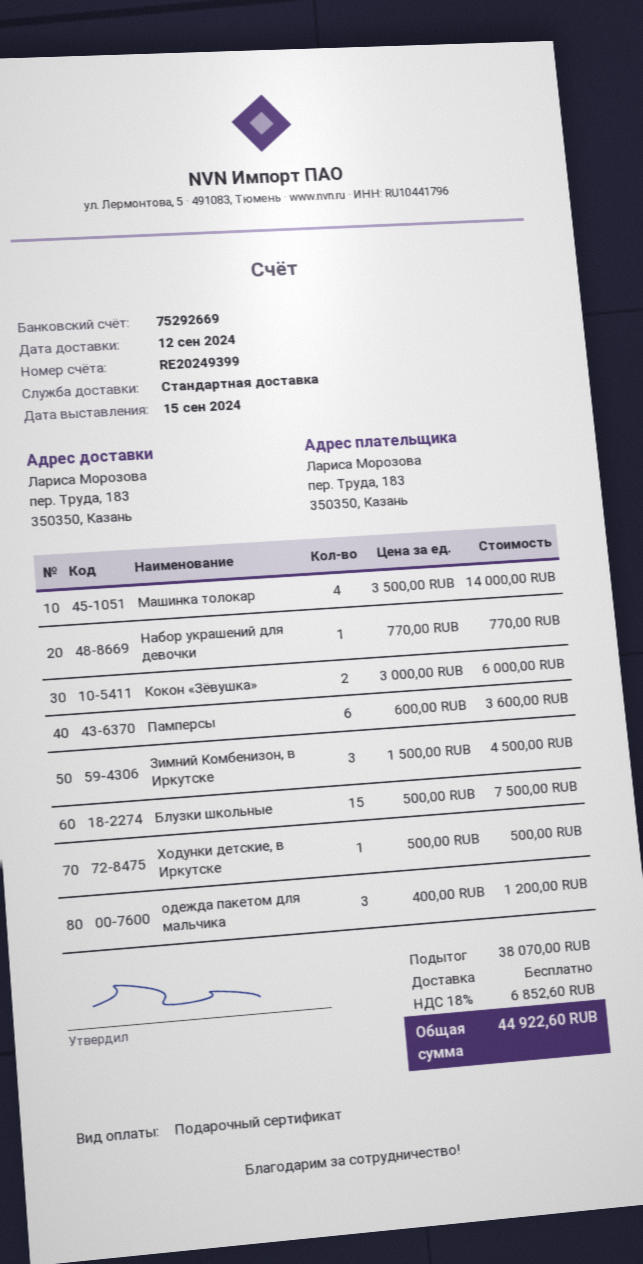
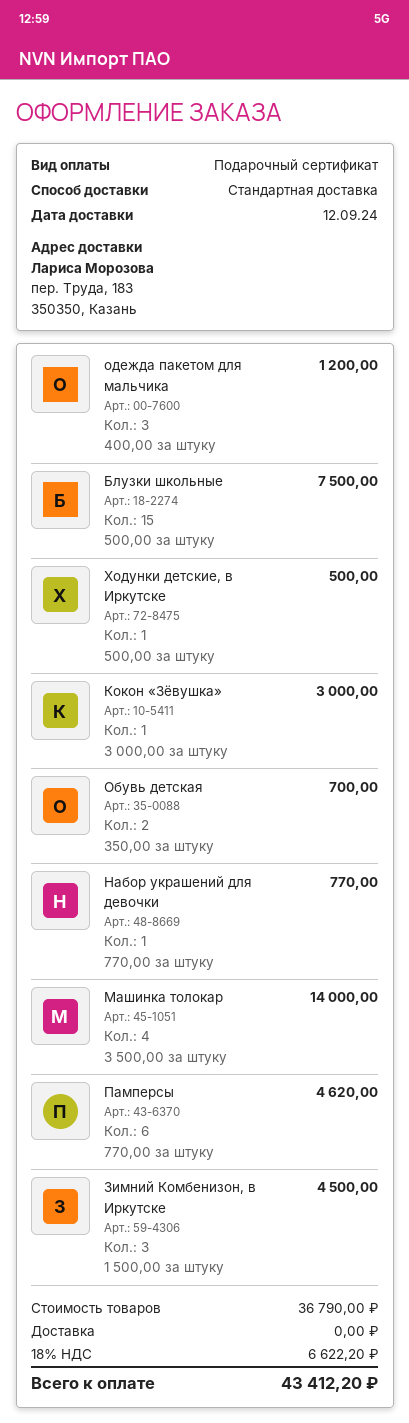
Кокон «Зёвушка»: 2 x 3000.00 = 6000.00 -> 1 x 3000.00 = 3000.00
Памперсы: 6 x 600.00 = 3600.00 -> 6 x 770.00 = 4620.00
Обувь детская: none -> 2 x 350.00 = 700.00
subtotal: 38070.00 -> 36790.00
tax: 18% = 6852.60 -> 18% = 6622.20
total: 44922.60 -> 43412.20

